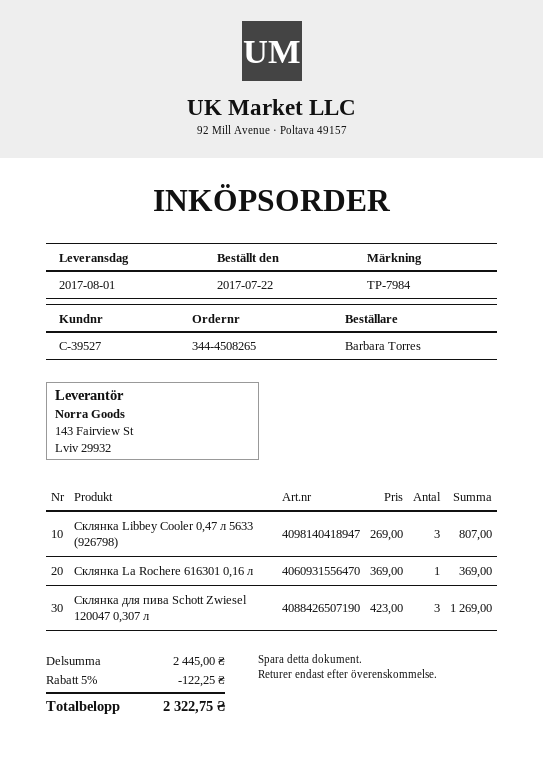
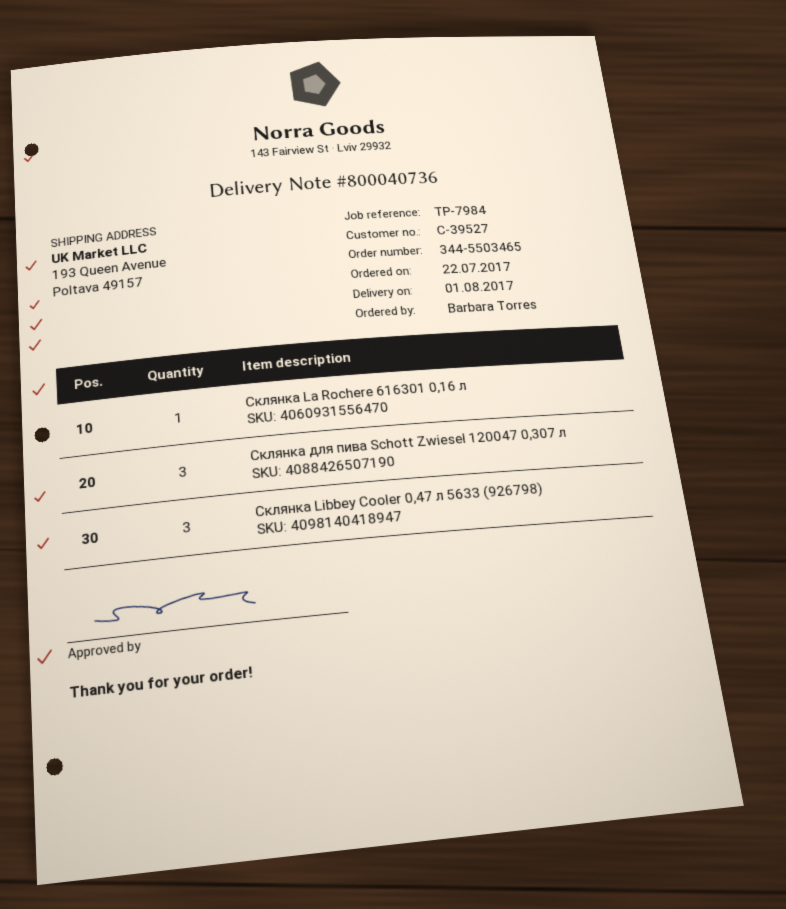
order number: 344-4508265 -> 344-5503465

